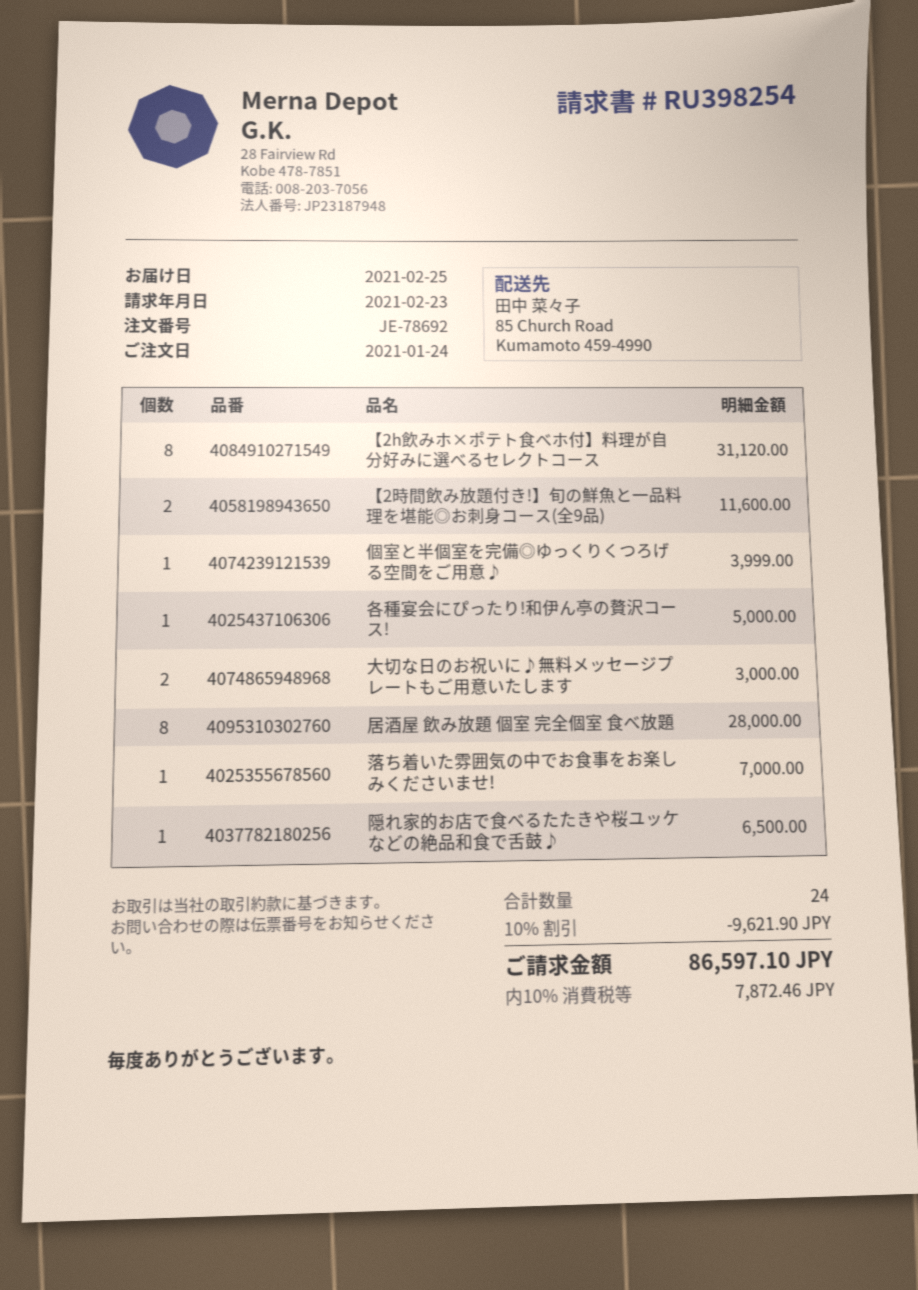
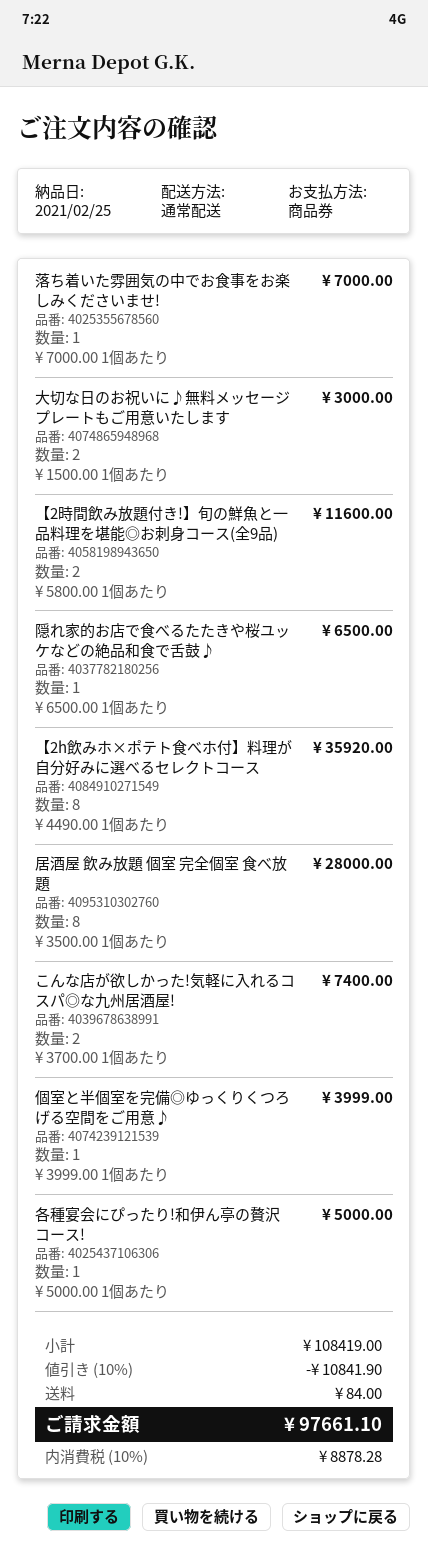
【2h飲みホ×ポテト食べホ付】料理が自分好みに選べるセレクトコース: 8 for 31120.00 -> 8 for 35920.00
こんな店が欲しかった!気軽に入れるコスパ◎な九州居酒屋!: none -> 2 for 7400.00
discount: 10% = 9621.90 -> 10% = 10841.90
shipping: none -> 84.00
tax: 10% = 7872.46 -> 10% = 8878.28
total: 86597.10 -> 97661.10

